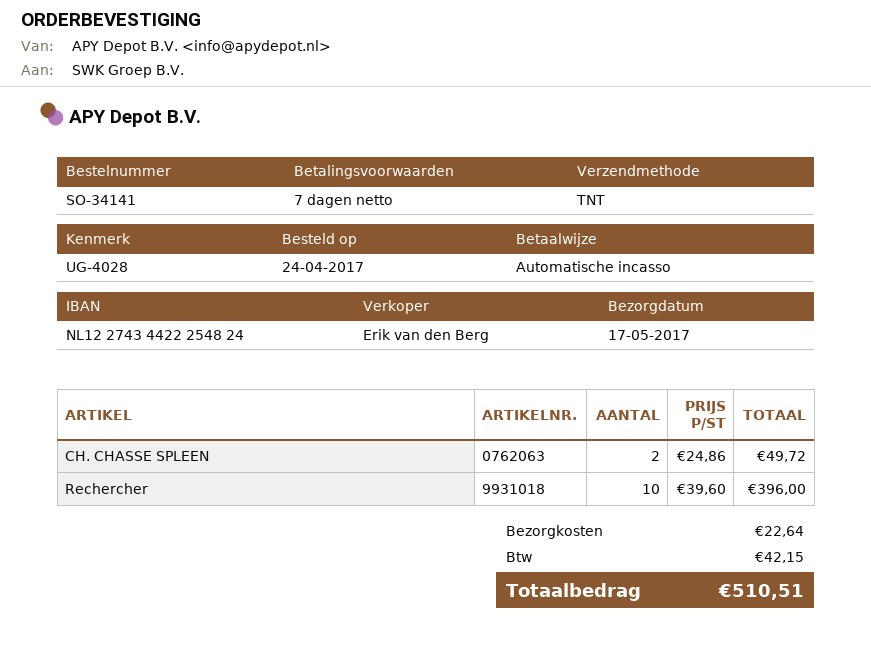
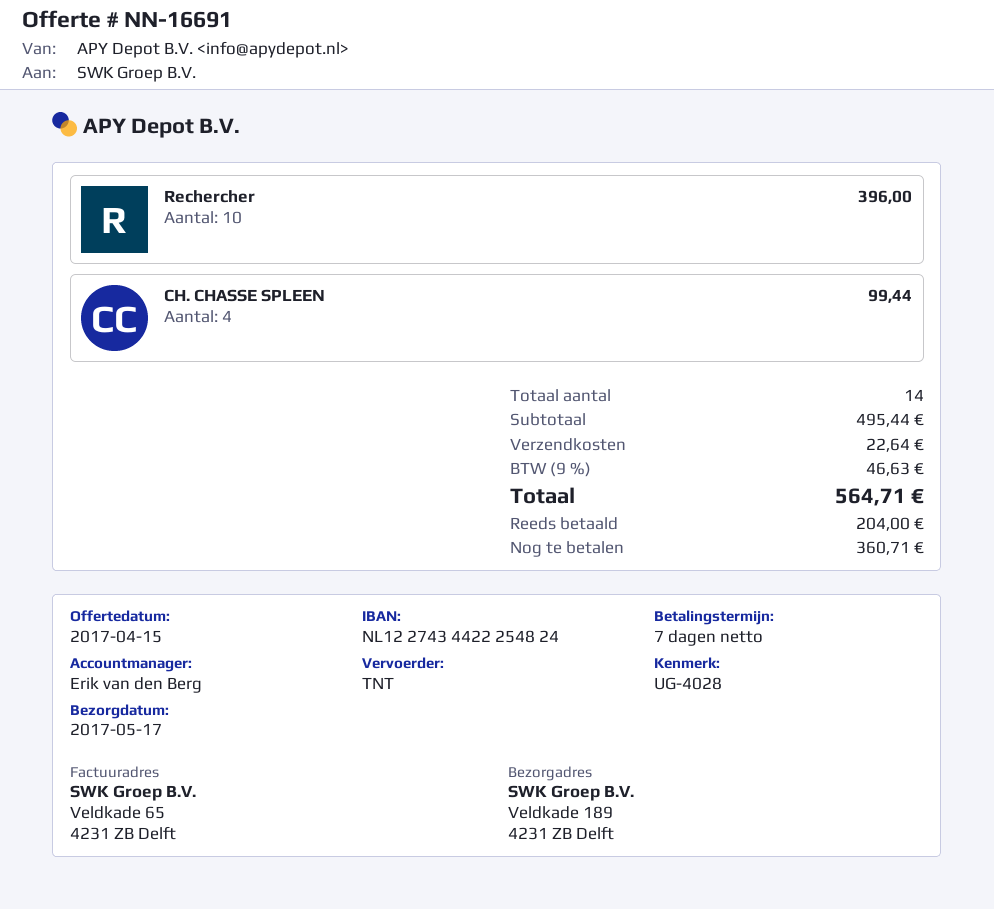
CH. CHASSE SPLEEN: 2 for 49.72 -> 4 for 99.44
tax: 42.15 -> 46.63
total: 510.51 -> 564.71

